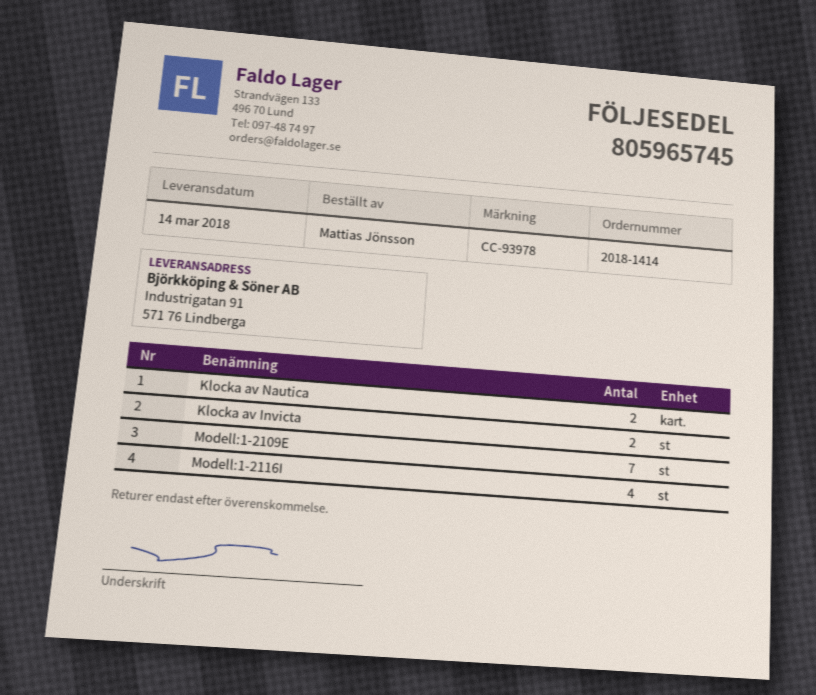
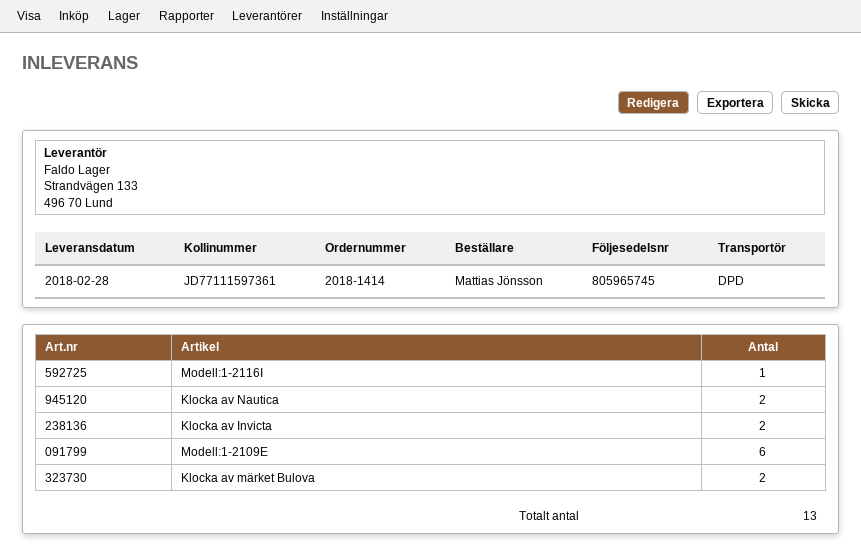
delivery date: 2018-03-14 -> 2018-02-28
Modell:1-2109E: 7 -> 6
Modell:1-2116I: 4 -> 1
Klocka av märket Bulova: none -> 2

